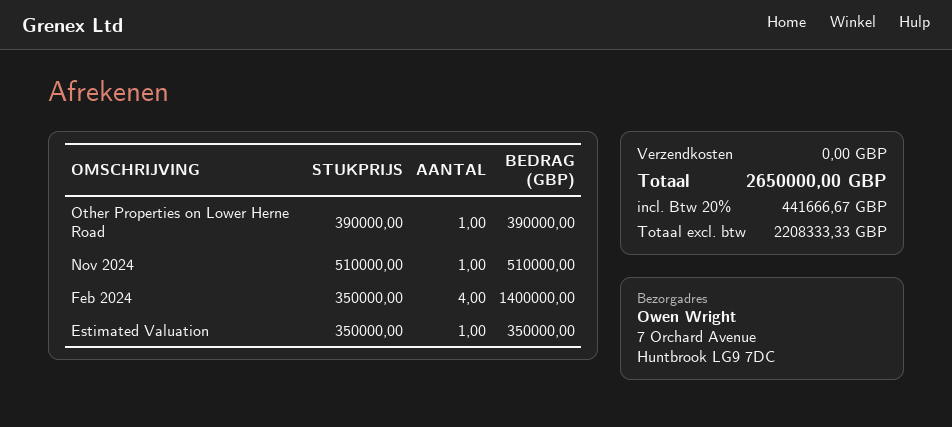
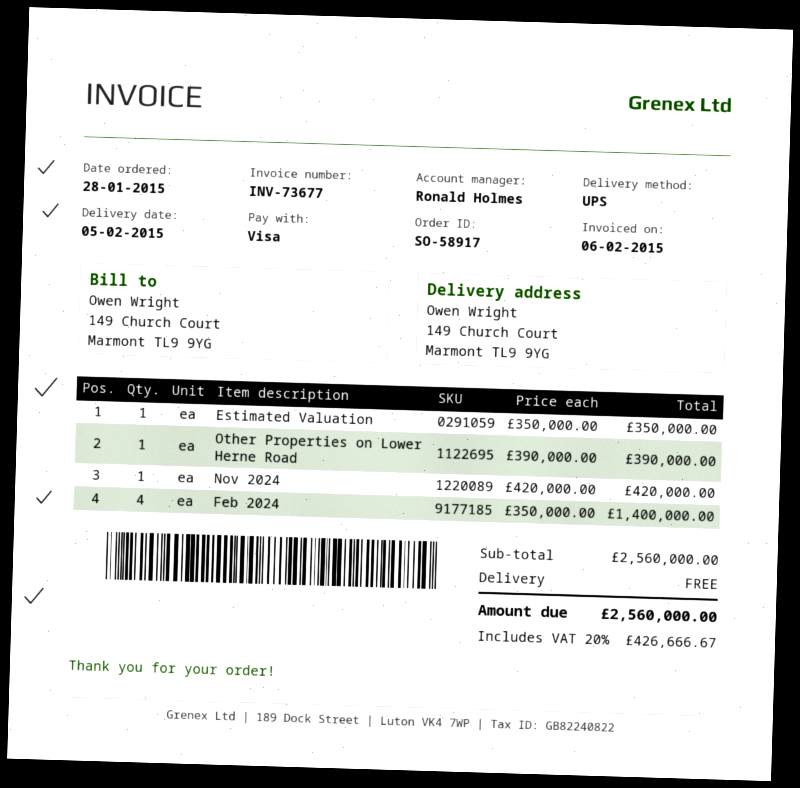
ship to: 7 Orchard Avenue, Huntbrook LG9 7DC -> 149 Church Court, Marmont TL9 9YG
Nov 2024: 1 x 510000.00 = 510000.00 -> 1 x 420000.00 = 420000.00
tax: 20% = 441666.67 -> 20% = 426666.67
total: 2650000.00 -> 2560000.00

